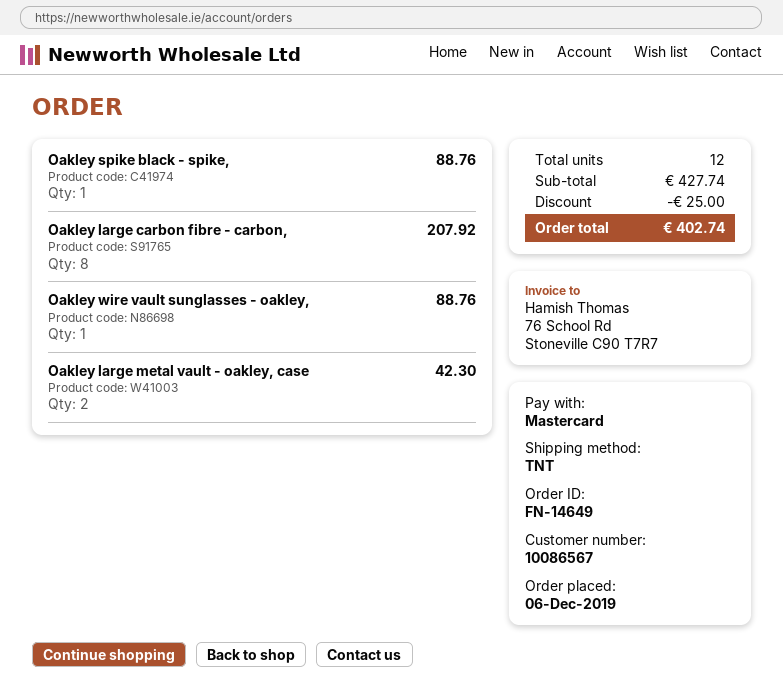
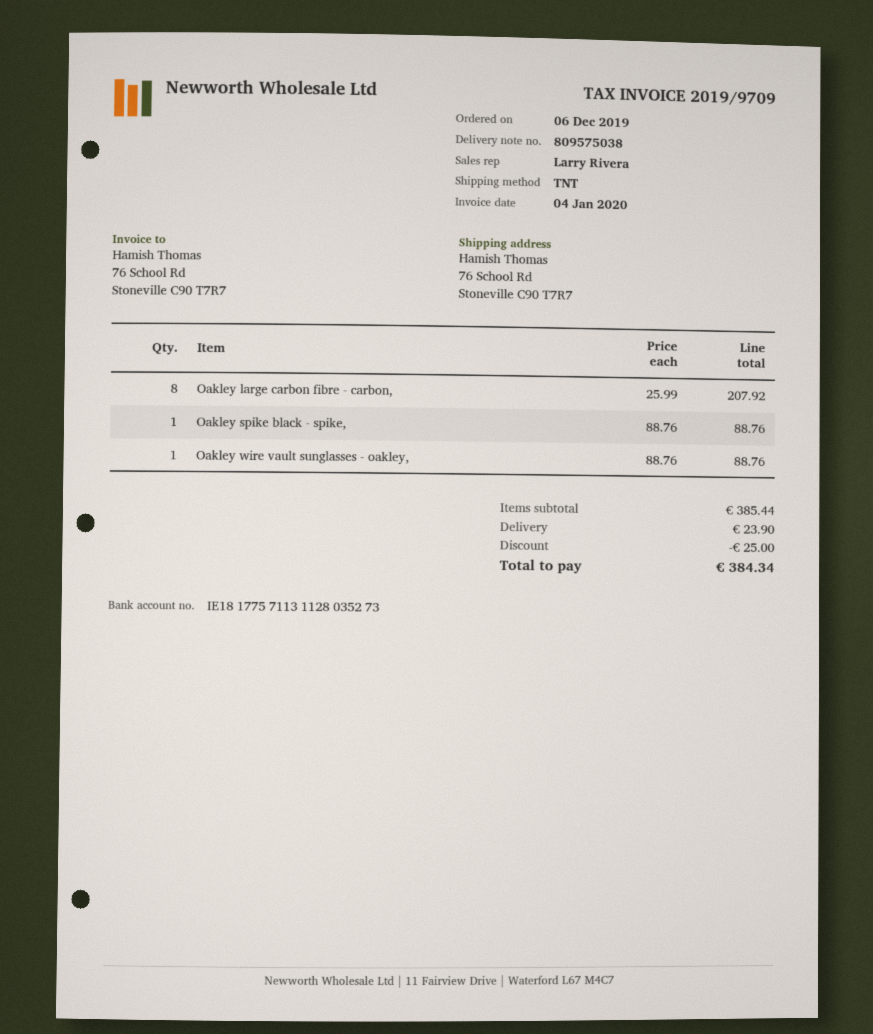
Oakley large metal vault - oakley, case: 2 for 42.30 -> none
subtotal: 427.74 -> 385.44
shipping: none -> 23.90
total: 402.74 -> 384.34

